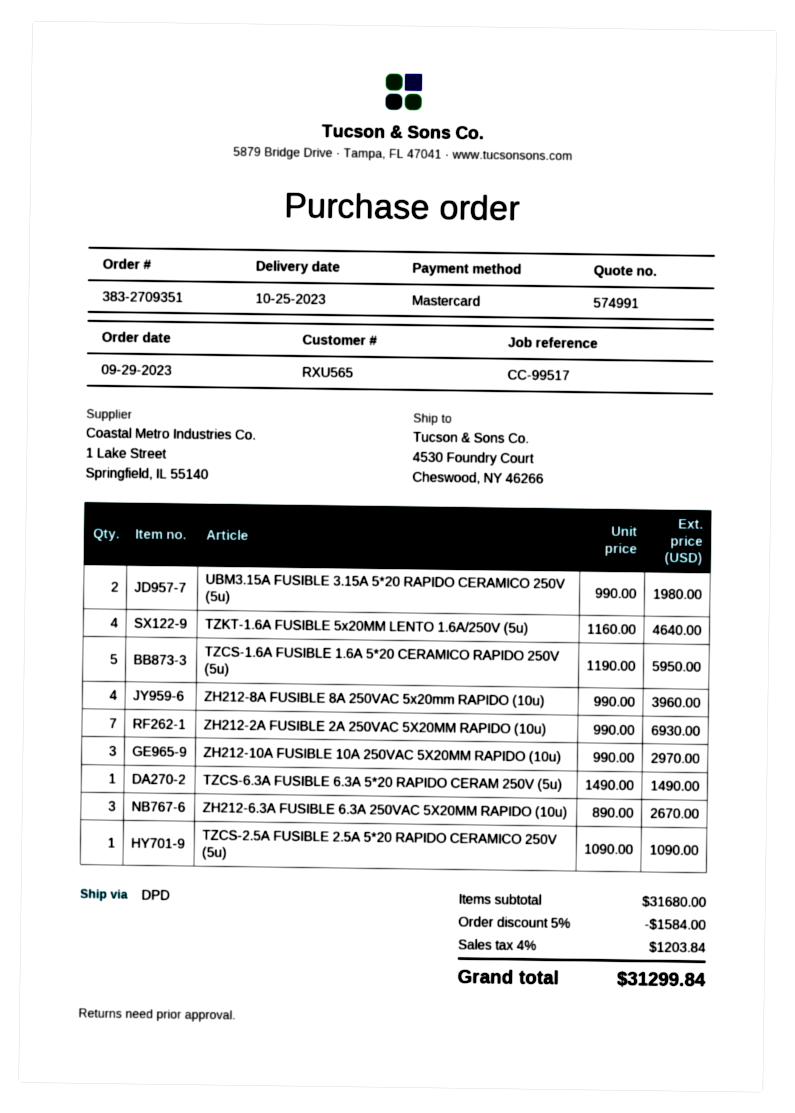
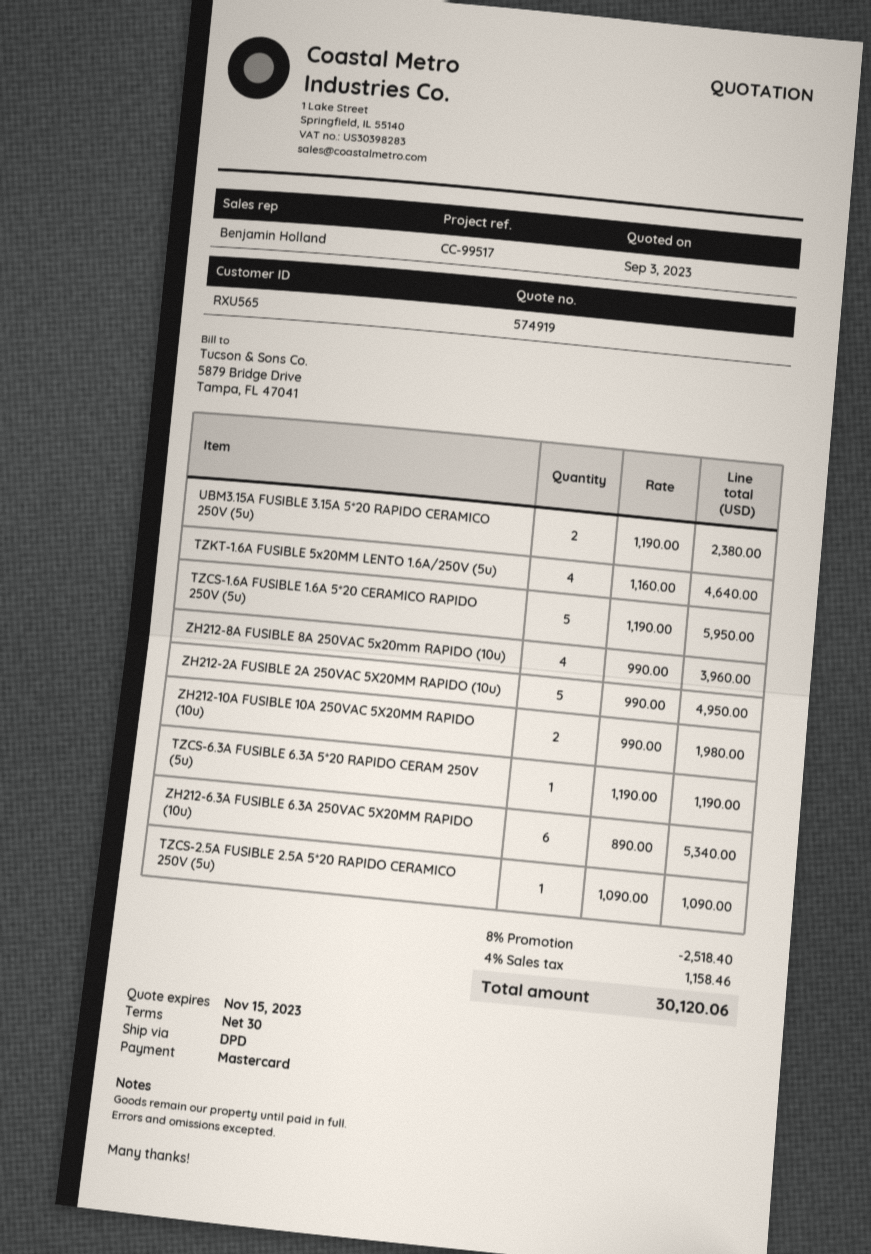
quote number: 574991 -> 574919
UBM3.15A FUSIBLE 3.15A 5*20 RAPIDO CERAMICO 250V (5u): 2 x 990.00 = 1980.00 -> 2 x 1190.00 = 2380.00
ZH212-2A FUSIBLE 2A 250VAC 5X20MM RAPIDO (10u): 7 x 990.00 = 6930.00 -> 5 x 990.00 = 4950.00
ZH212-10A FUSIBLE 10A 250VAC 5X20MM RAPIDO (10u): 3 x 990.00 = 2970.00 -> 2 x 990.00 = 1980.00
TZCS-6.3A FUSIBLE 6.3A 5*20 RAPIDO CERAM 250V (5u): 1 x 1490.00 = 1490.00 -> 1 x 1190.00 = 1190.00
ZH212-6.3A FUSIBLE 6.3A 250VAC 5X20MM RAPIDO (10u): 3 x 890.00 = 2670.00 -> 6 x 890.00 = 5340.00
discount: 5% = 1584.00 -> 8% = 2518.40
tax: 4% = 1203.84 -> 4% = 1158.46
total: 31299.84 -> 30120.06

